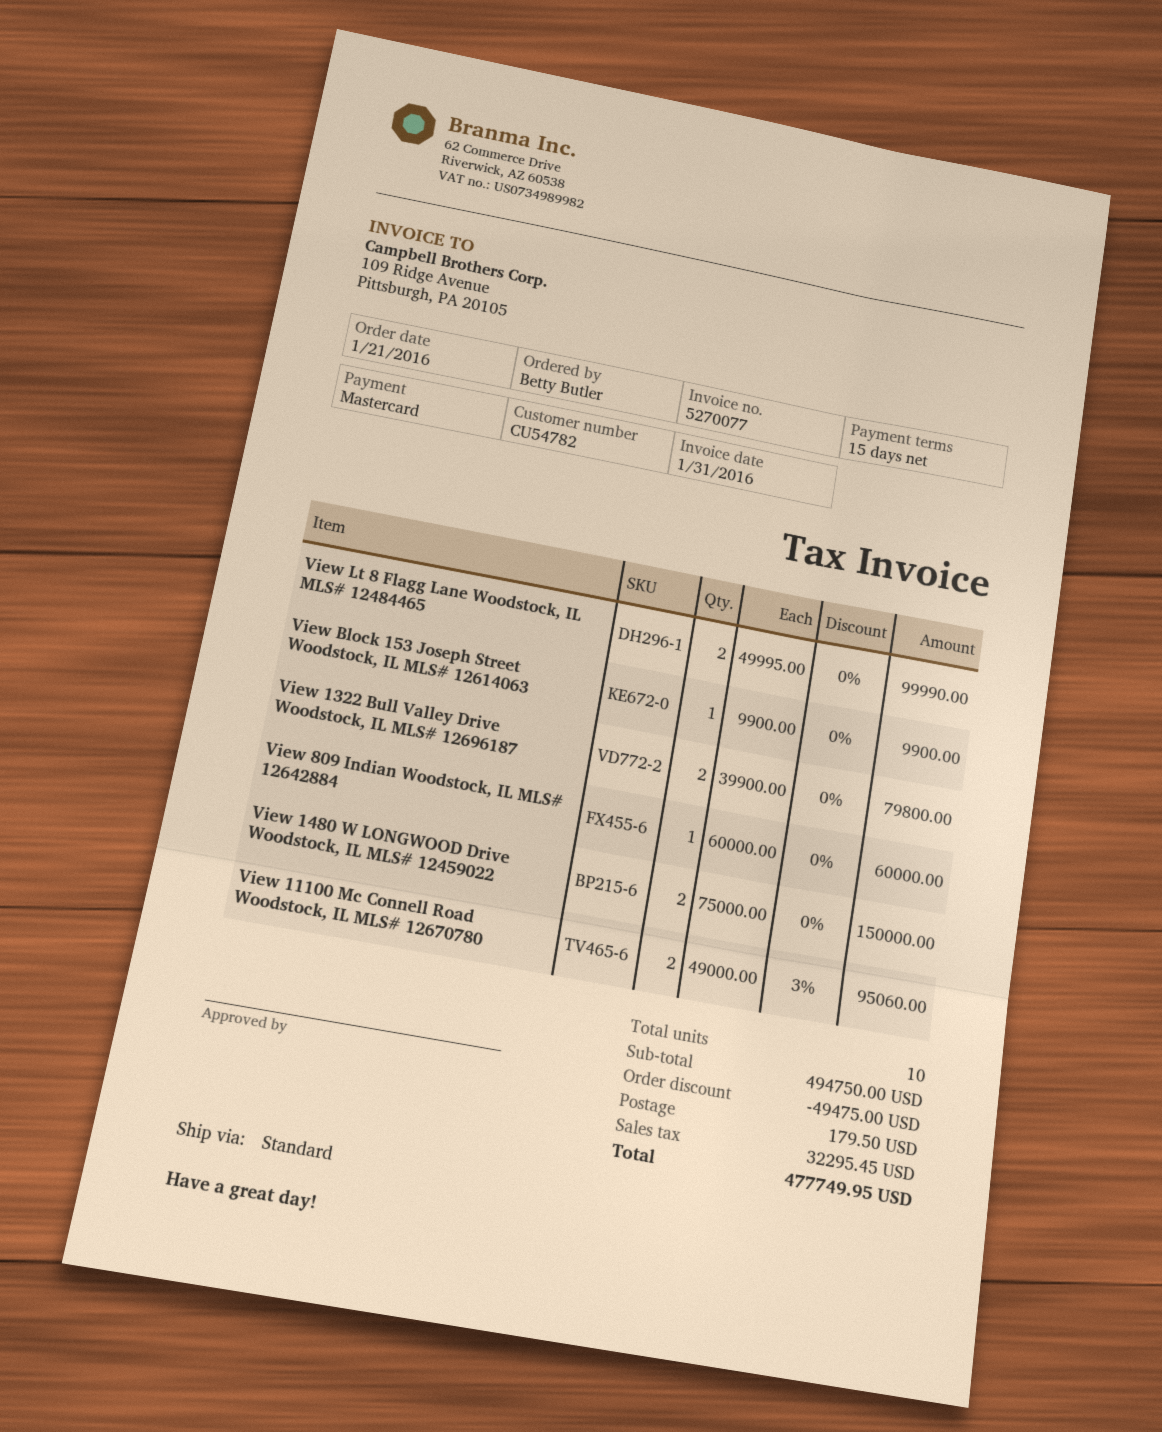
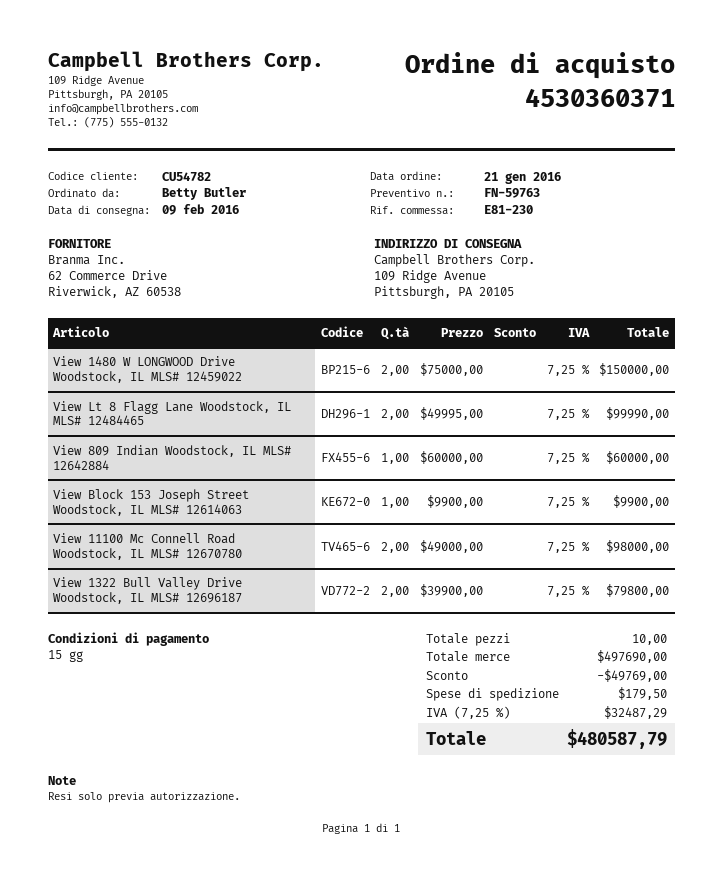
View 11100 Mc Connell Road Woodstock, IL MLS# 12670780: 2 x 49000.00 - 3% = 95060.00 -> 2 x 49000.00 = 98000.00
subtotal: 494750.00 -> 497690.00
discount: 49475.00 -> 49769.00
tax: 32295.45 -> 32487.29
total: 477749.95 -> 480587.79

